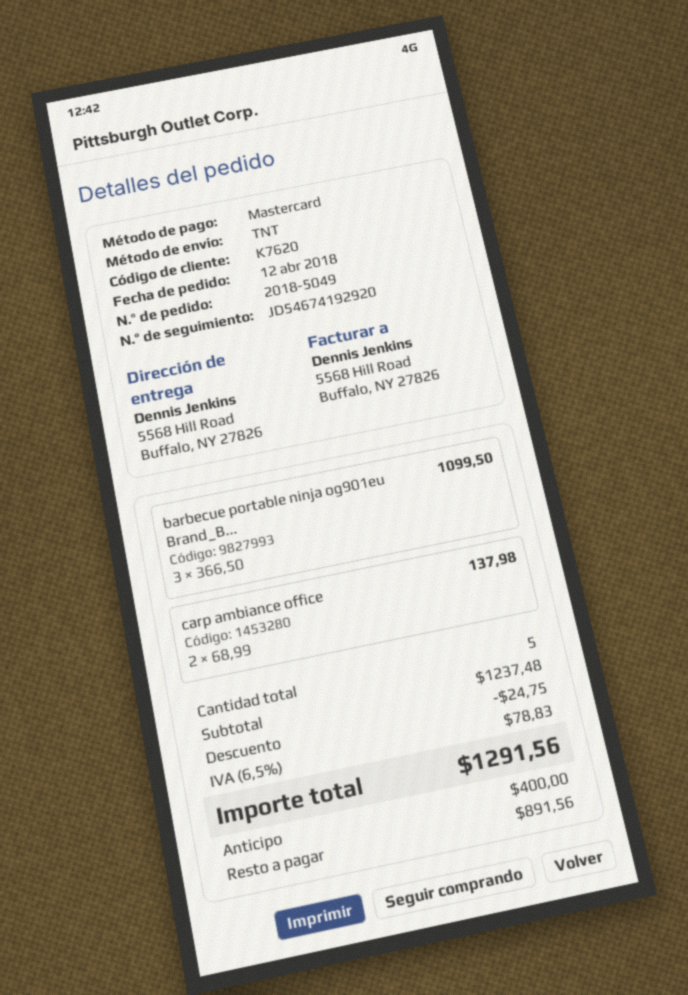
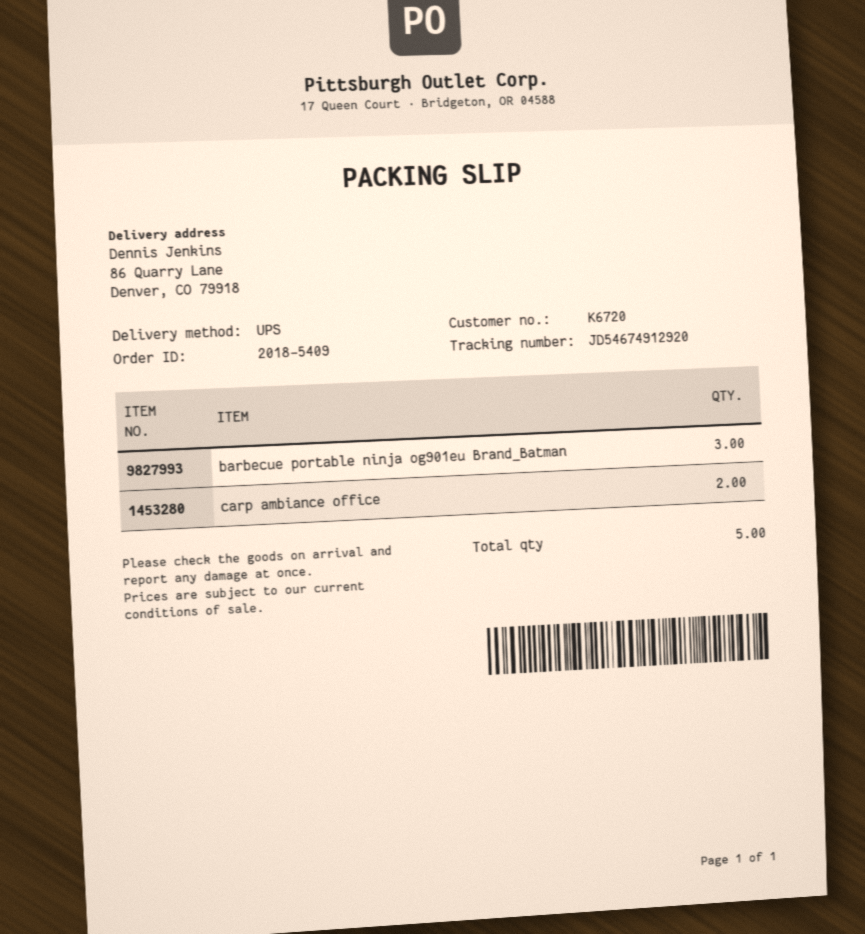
order number: 2018-5049 -> 2018-5409
customer number: K7620 -> K6720
shipping method: TNT -> UPS
tracking number: JD54674192920 -> JD54674912920
ship to: 5568 Hill Road, Buffalo, NY 27826 -> 86 Quarry Lane, Denver, CO 79918

